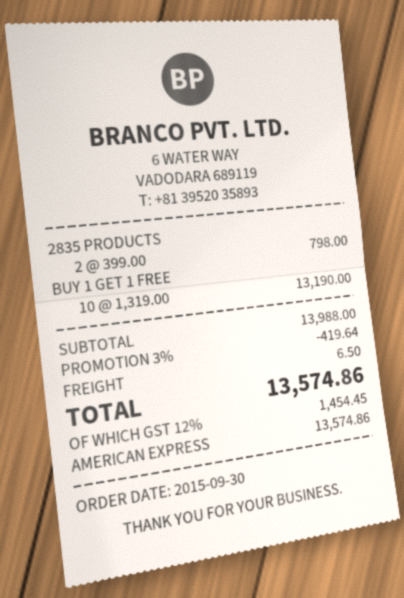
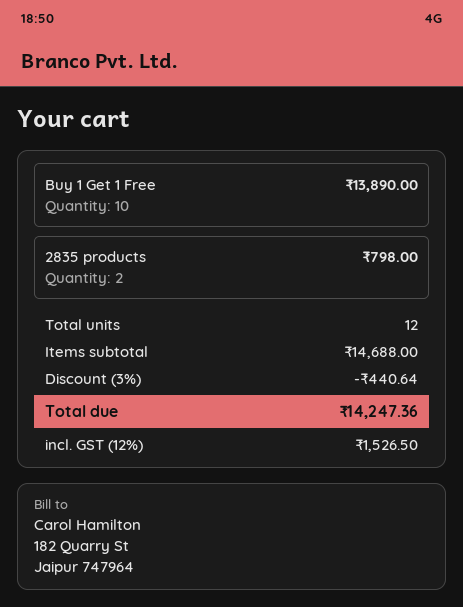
BUY 1 GET 1 FREE: 10 for 13190.00 -> 10 for 13890.00
subtotal: 13988.00 -> 14688.00
discount: 3% = 419.64 -> 3% = 440.64
shipping: 6.50 -> none
tax: 12% = 1454.45 -> 12% = 1526.50
total: 13574.86 -> 14247.36

